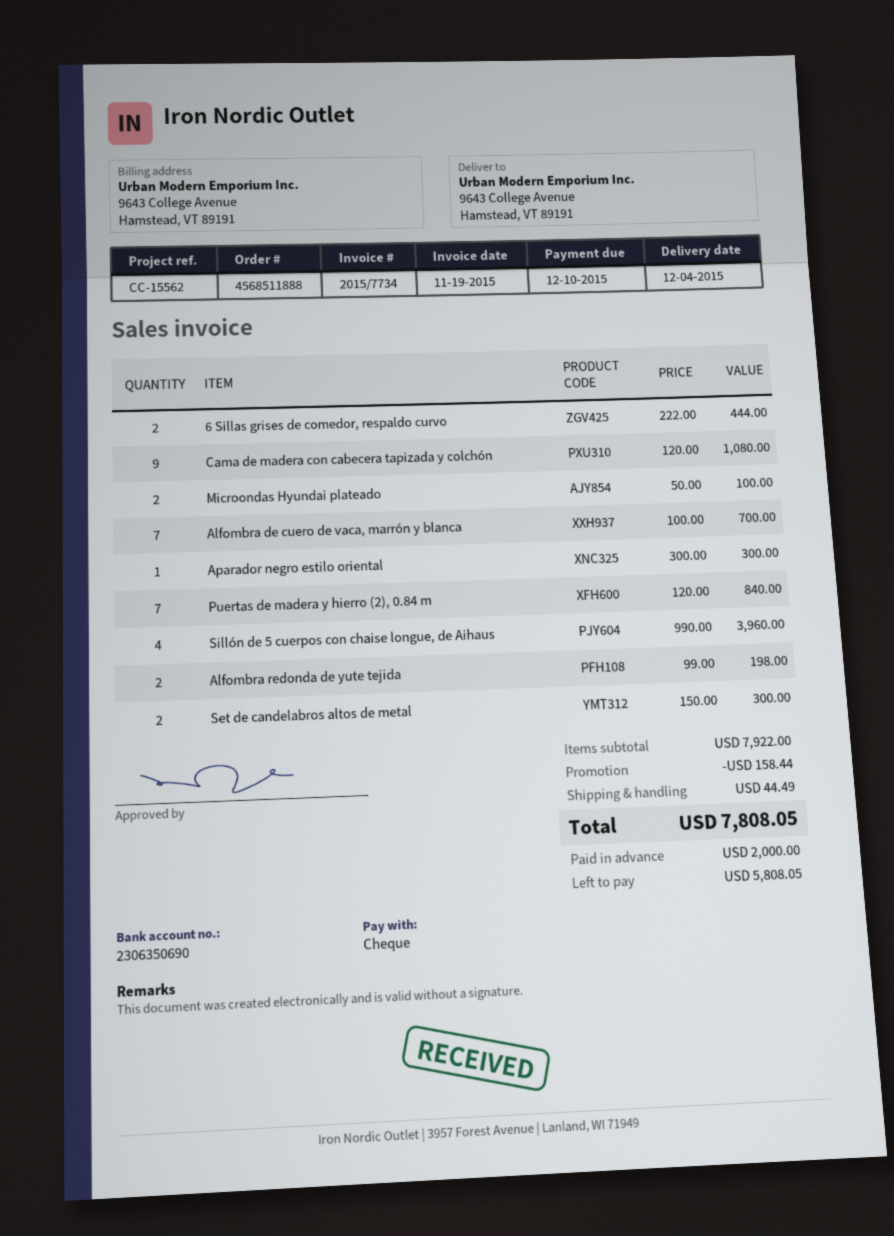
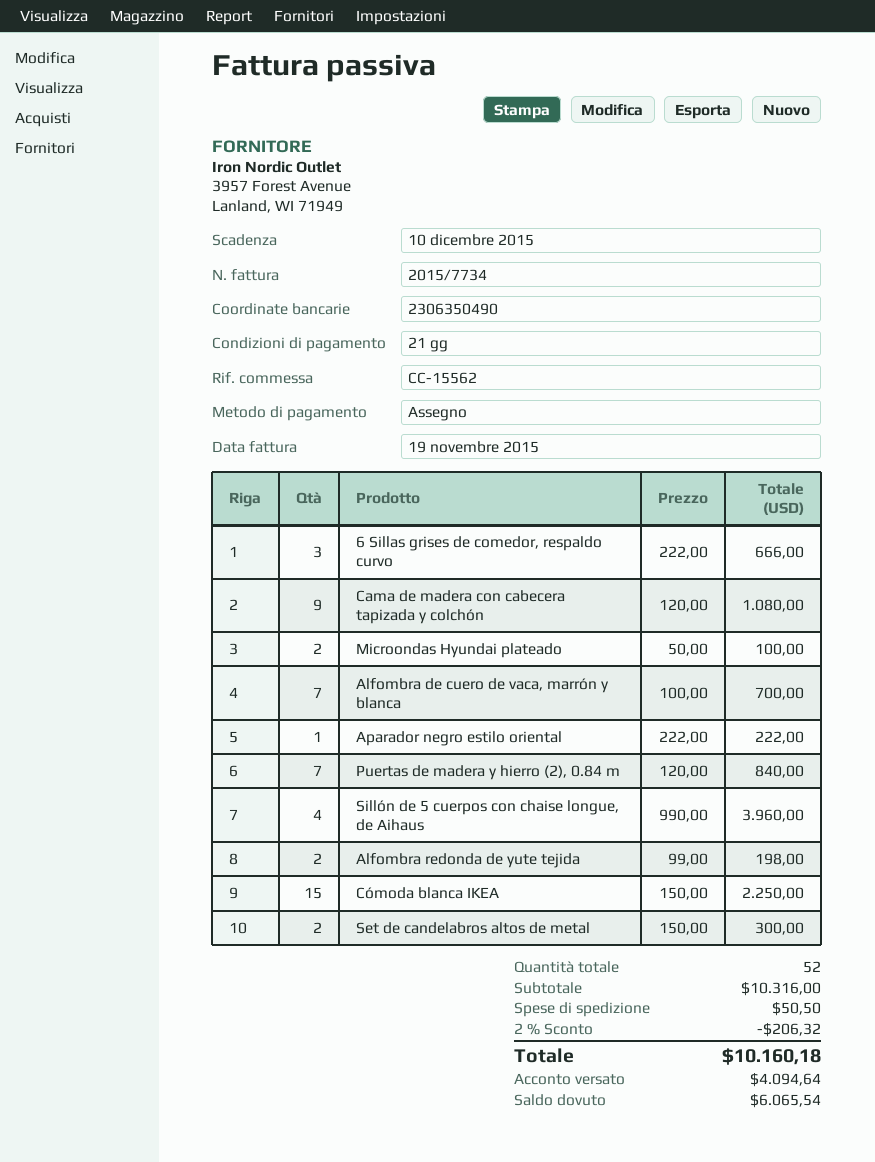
bank account: 2306350690 -> 2306350490
6 Sillas grises de comedor, respaldo curvo: 2 x 222.00 = 444.00 -> 3 x 222.00 = 666.00
Aparador negro estilo oriental: 1 x 300.00 = 300.00 -> 1 x 222.00 = 222.00
Cómoda blanca IKEA: none -> 15 x 150.00 = 2250.00
subtotal: 7922.00 -> 10316.00
discount: 158.44 -> 206.32
shipping: 44.49 -> 50.50
total: 7808.05 -> 10160.18
deposit: 2000.00 -> 4094.64
balance: 5808.05 -> 6065.54

